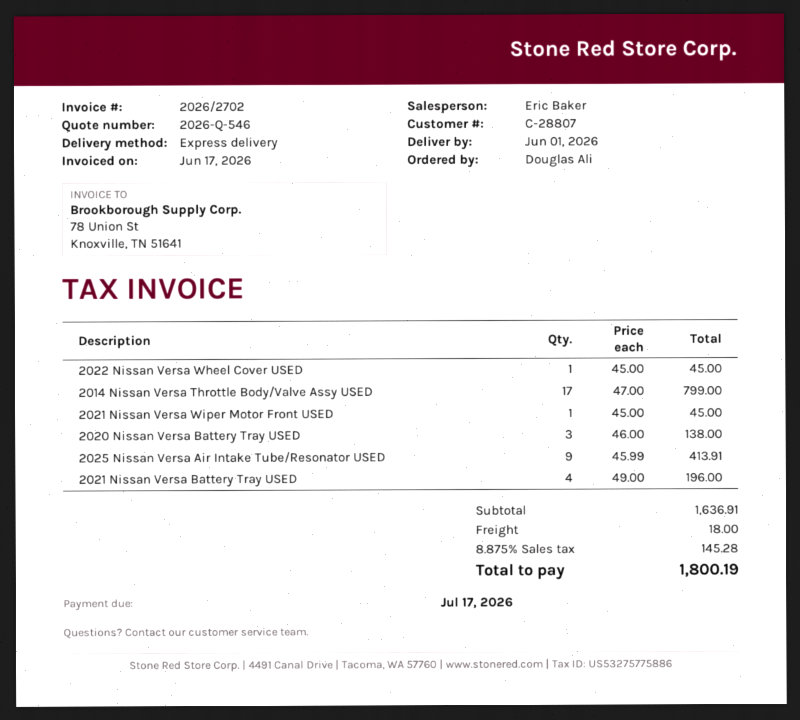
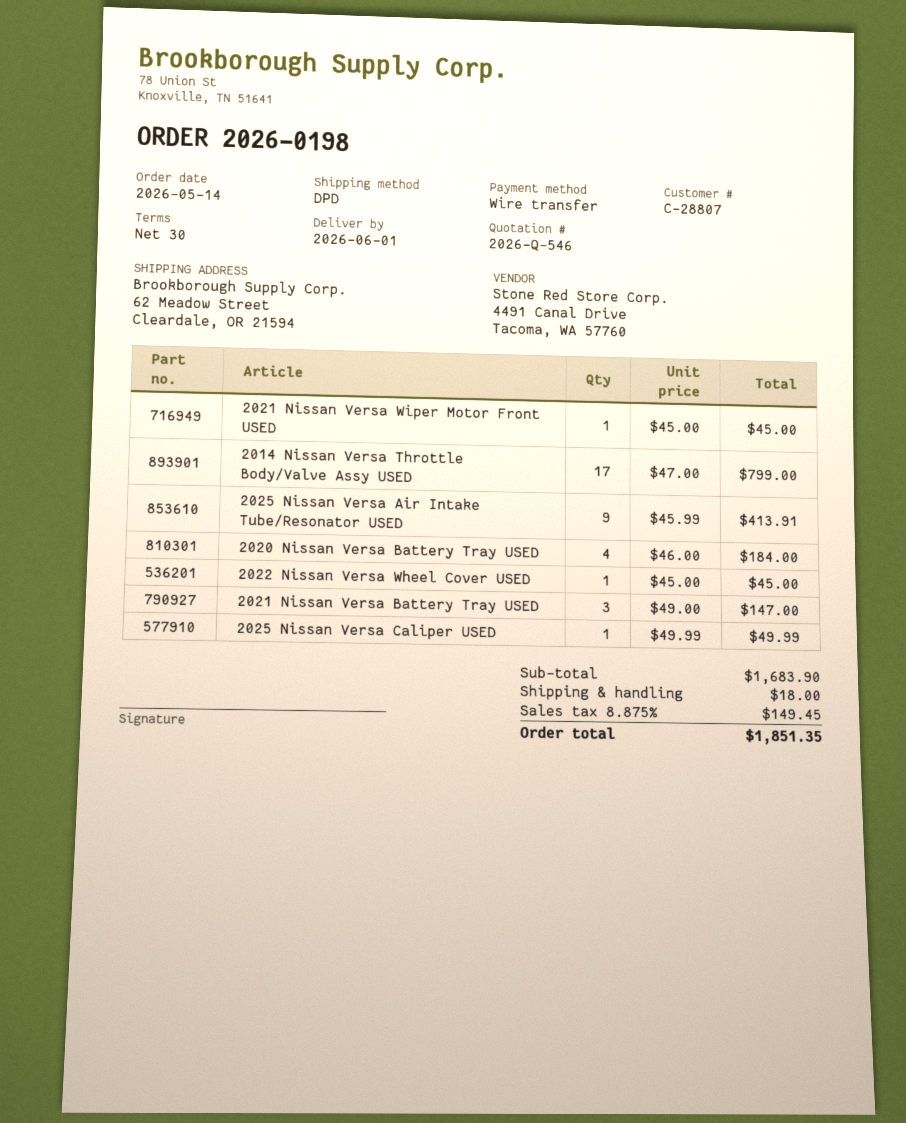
shipping method: express -> DPD
2020 Nissan Versa Battery Tray USED: 3 x 46.00 = 138.00 -> 4 x 46.00 = 184.00
2021 Nissan Versa Battery Tray USED: 4 x 49.00 = 196.00 -> 3 x 49.00 = 147.00
2025 Nissan Versa Caliper USED: none -> 1 x 49.99 = 49.99
subtotal: 1636.91 -> 1683.90
tax: 8.875% = 145.28 -> 8.875% = 149.45
total: 1800.19 -> 1851.35

